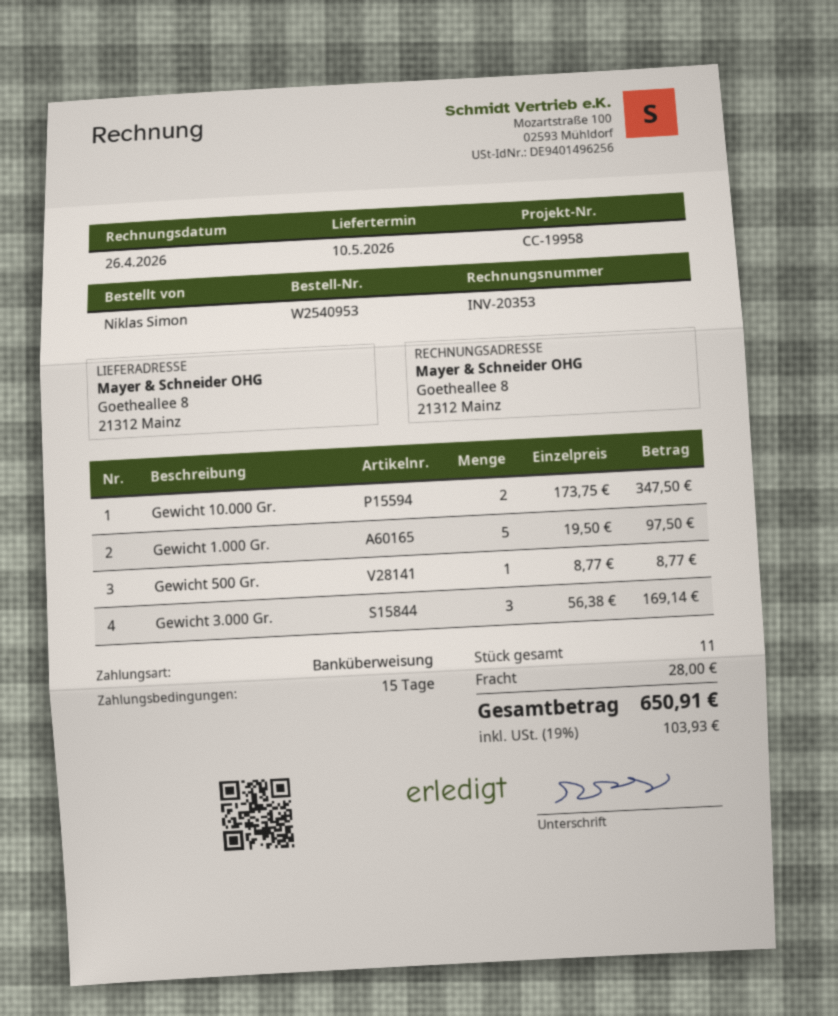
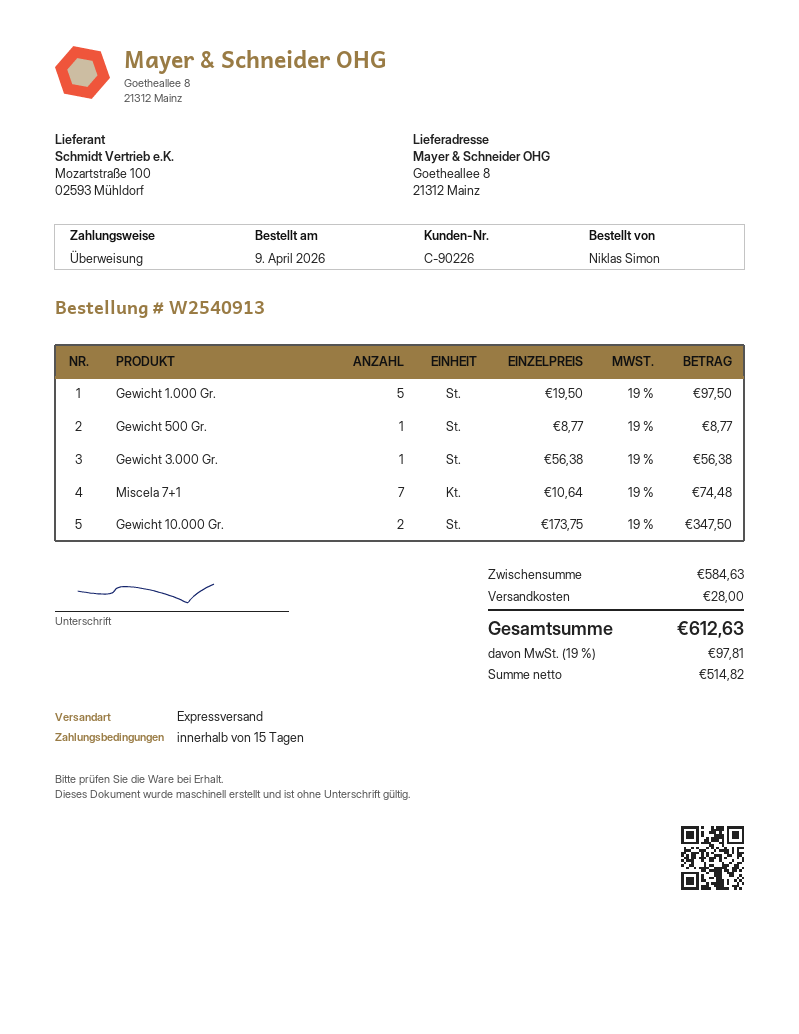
order number: W2540953 -> W2540913
Gewicht 3.000 Gr.: 3 x 56.38 = 169.14 -> 1 x 56.38 = 56.38
Miscela 7+1: none -> 7 x 10.64 = 74.48
tax: 19% = 103.93 -> 19% = 97.81
total: 650.91 -> 612.63

